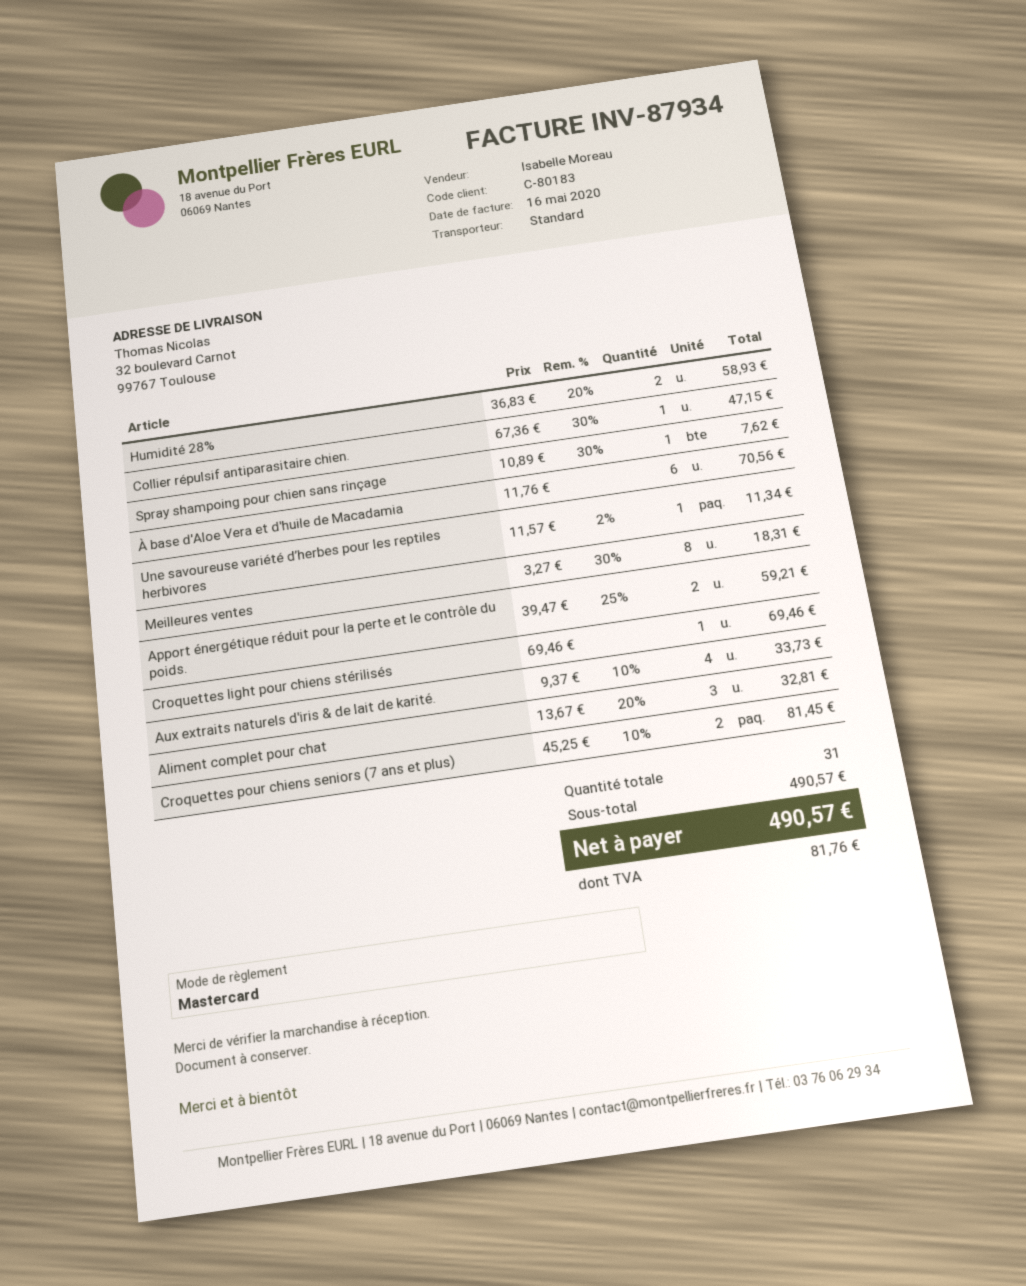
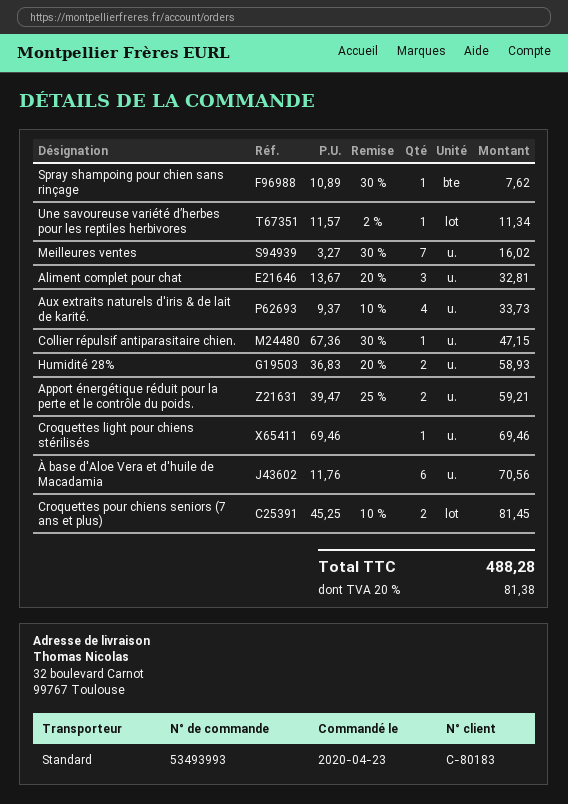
Meilleures ventes: 8 x 3.27 - 30% = 18.31 -> 7 x 3.27 - 30% = 16.02
tax: 81.76 -> 81.38
total: 490.57 -> 488.28

